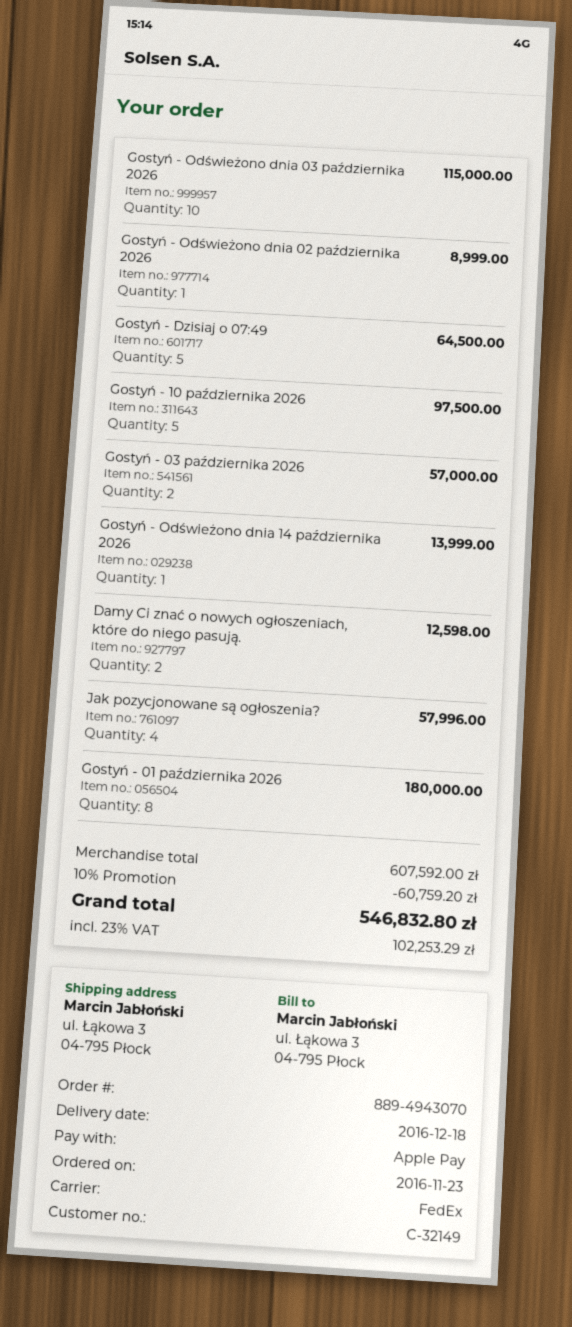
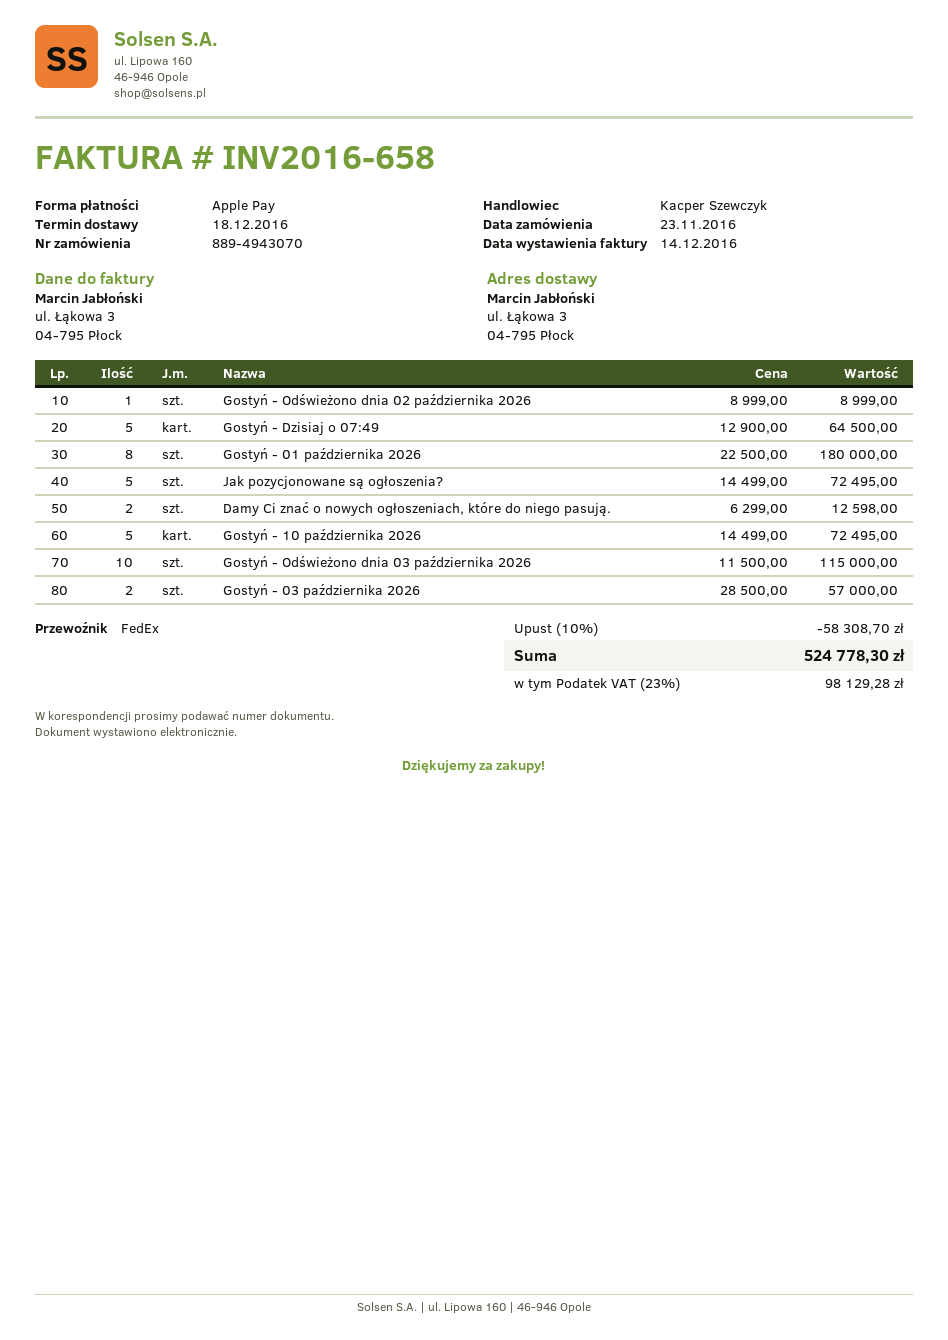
Gostyń - 10 października 2026: 5 for 97500.00 -> 5 for 72495.00
Gostyń - Odświeżono dnia 14 października 2026: 1 for 13999.00 -> none
Jak pozycjonowane są ogłoszenia?: 4 for 57996.00 -> 5 for 72495.00
discount: 10% = 60759.20 -> 10% = 58308.70
tax: 23% = 102253.29 -> 23% = 98129.28
total: 546832.80 -> 524778.30

